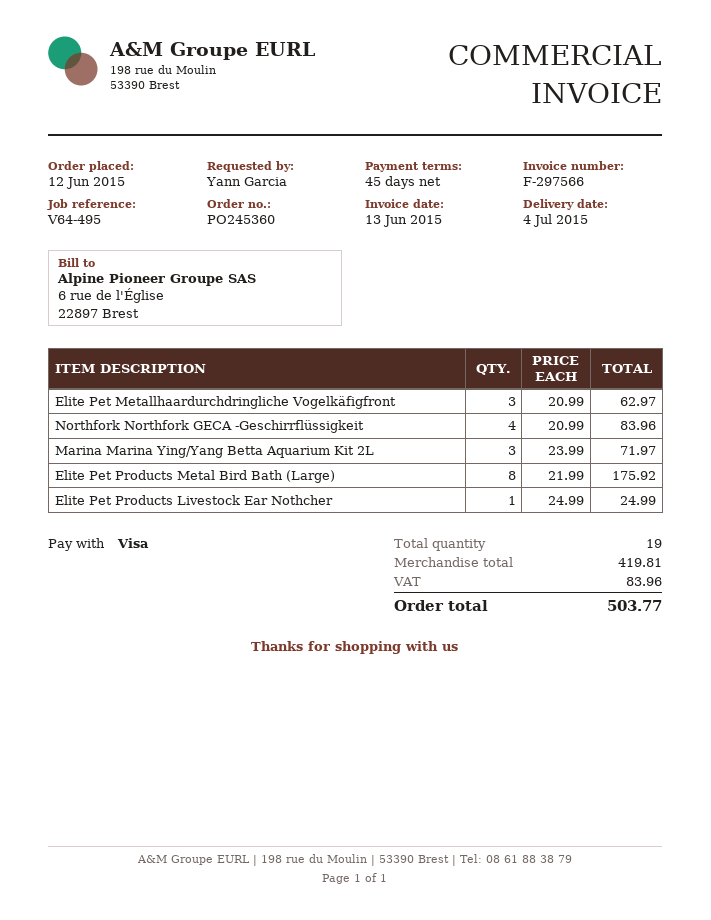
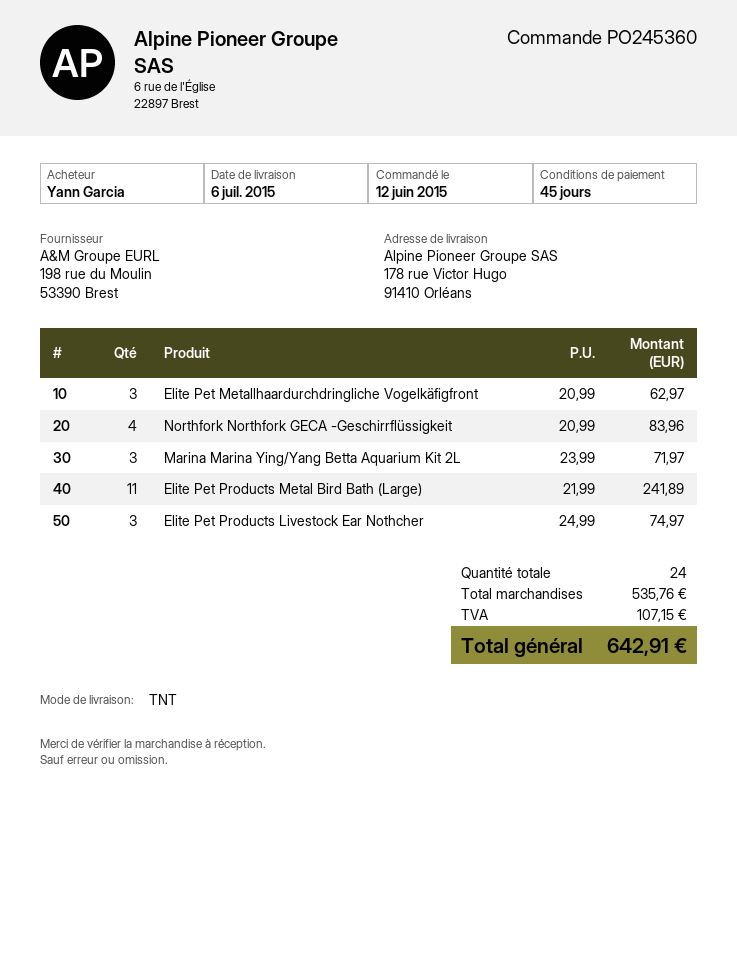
delivery date: 2015-07-04 -> 2015-07-06
Elite Pet Products Metal Bird Bath (Large): 8 x 21.99 = 175.92 -> 11 x 21.99 = 241.89
Elite Pet Products Livestock Ear Nothcher: 1 x 24.99 = 24.99 -> 3 x 24.99 = 74.97
total quantity: 19 -> 24
subtotal: 419.81 -> 535.76
tax: 83.96 -> 107.15
total: 503.77 -> 642.91

